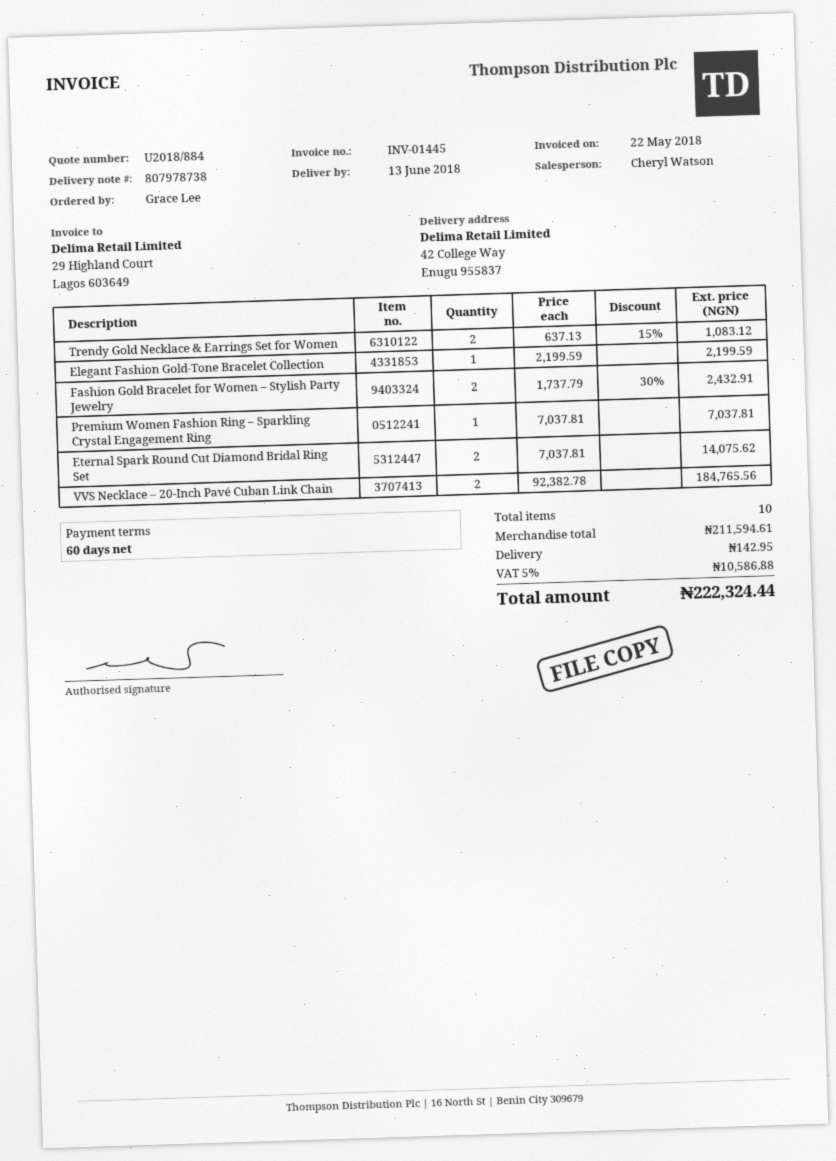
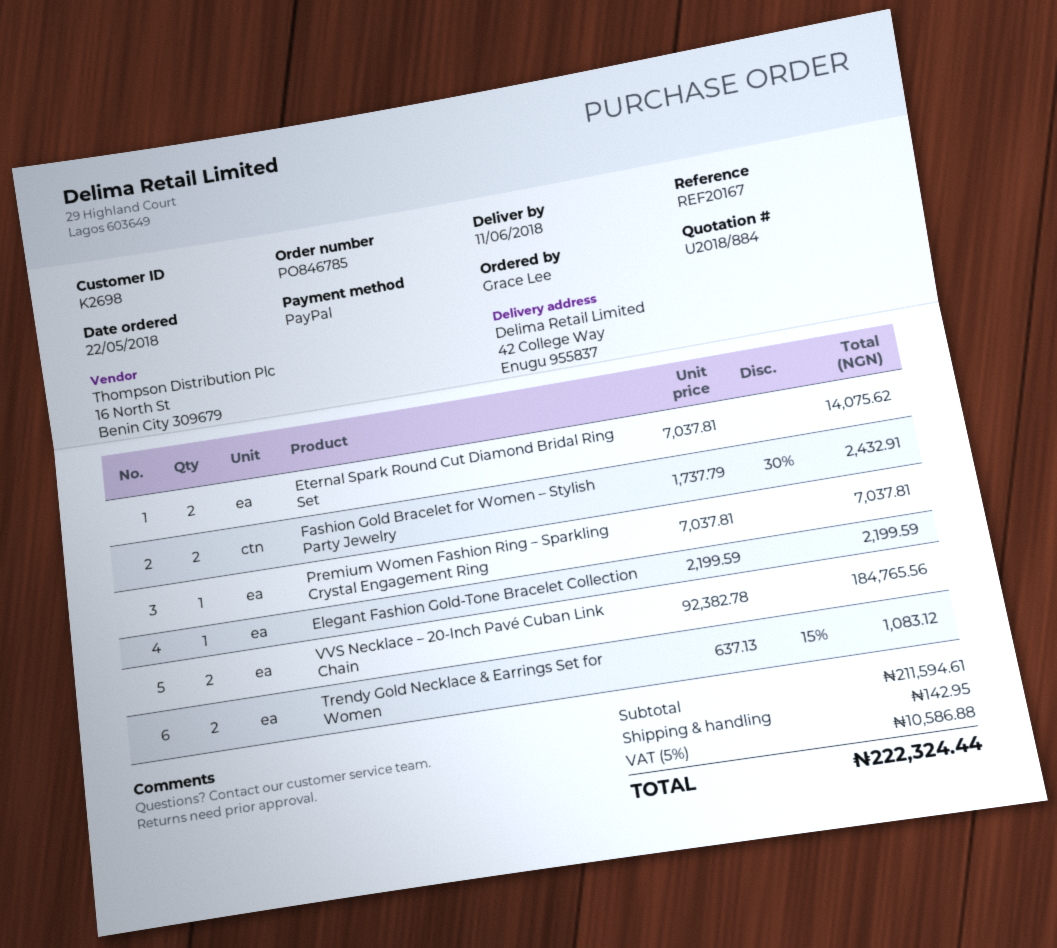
delivery date: 2018-06-13 -> 2018-06-11

